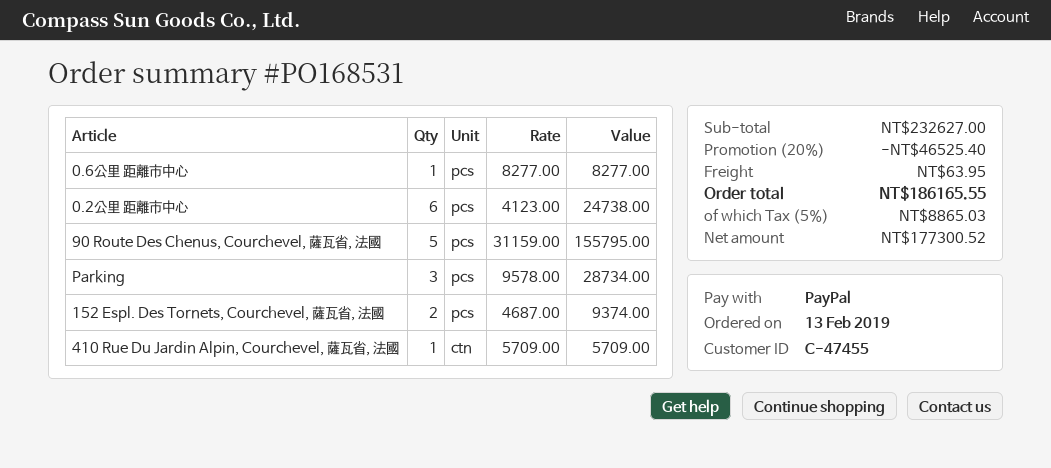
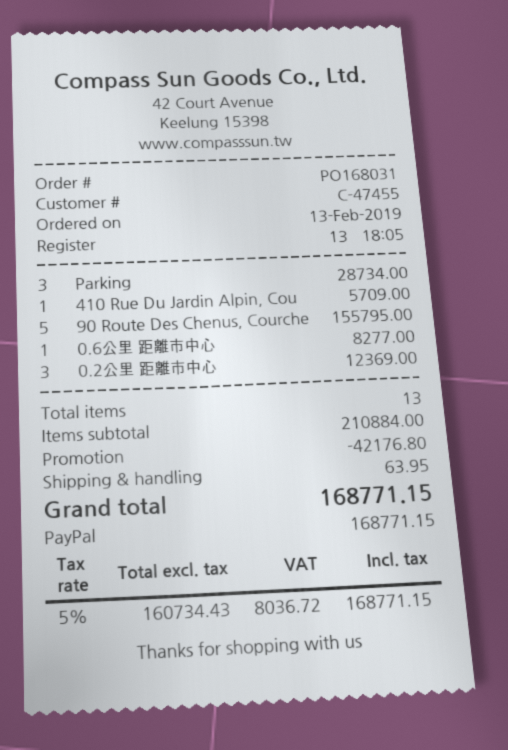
order number: PO168531 -> PO168031
0.2公里 距離市中心: 6 for 24738.00 -> 3 for 12369.00
152 Espl. Des Tornets, Courchevel, 薩瓦省, 法國: 2 for 9374.00 -> none
subtotal: 232627.00 -> 210884.00
discount: 46525.40 -> 42176.80
net: 177300.52 -> 160734.43
tax: 5% = 8865.03 -> 5% = 8036.72
total: 186165.55 -> 168771.15

